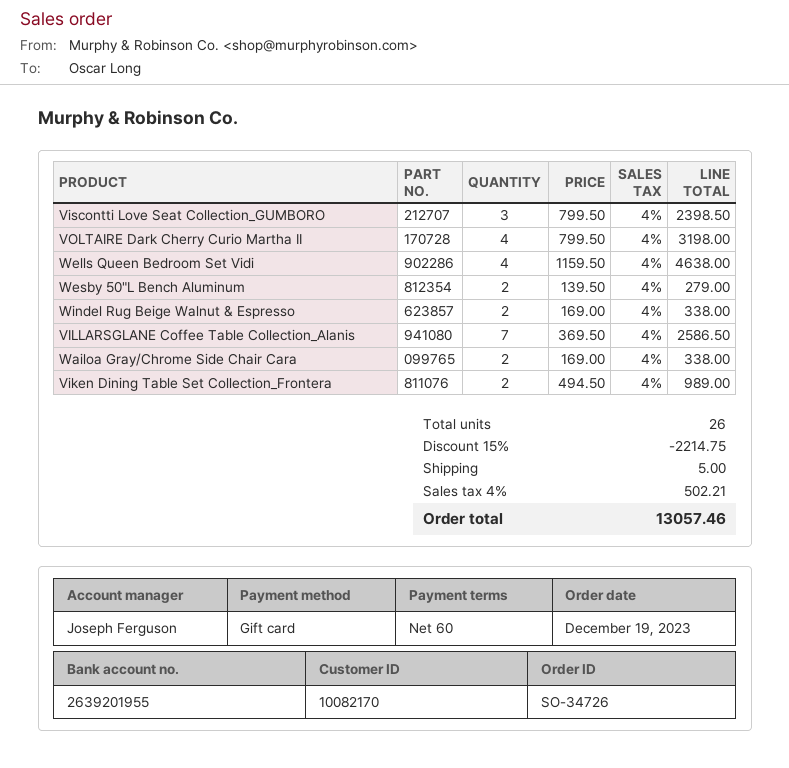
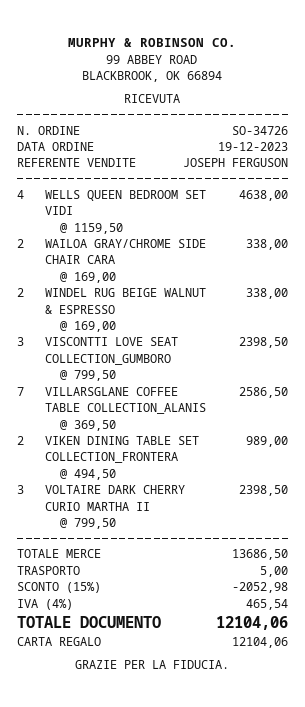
VOLTAIRE Dark Cherry Curio Martha II: 4 x 799.50 = 3198.00 -> 3 x 799.50 = 2398.50
Wesby 50"L Bench Aluminum: 2 x 139.50 = 279.00 -> none
discount: 15% = 2214.75 -> 15% = 2052.98
tax: 4% = 502.21 -> 4% = 465.54
total: 13057.46 -> 12104.06

